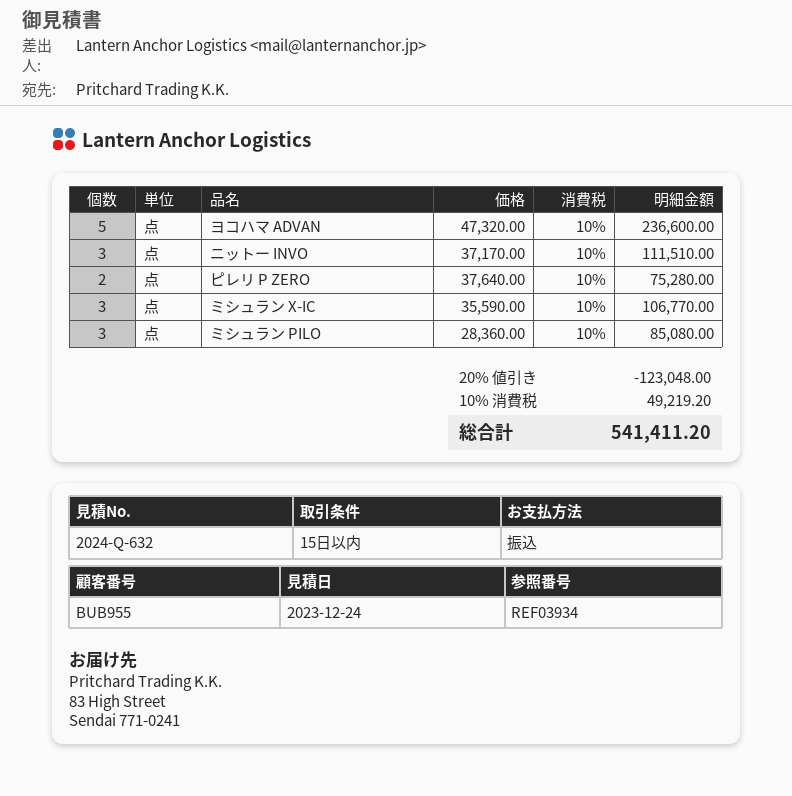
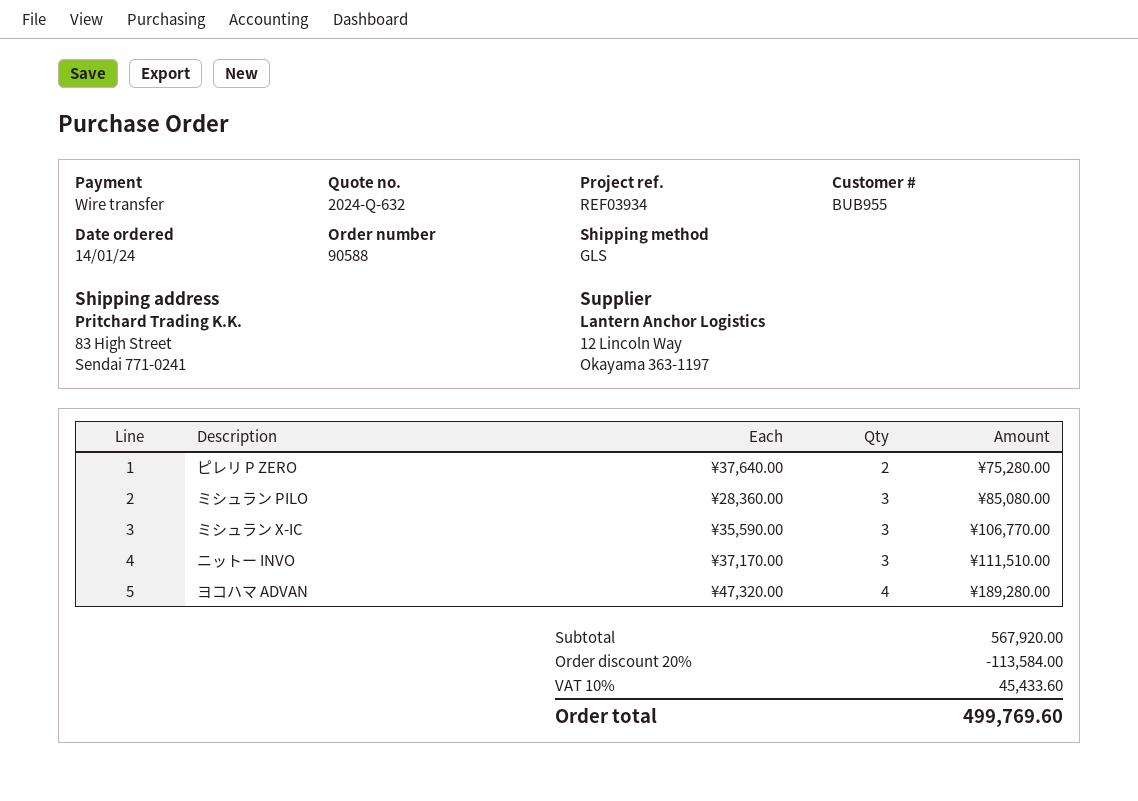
ヨコハマ ADVAN: 5 x 47320.00 = 236600.00 -> 4 x 47320.00 = 189280.00
discount: 20% = 123048.00 -> 20% = 113584.00
tax: 10% = 49219.20 -> 10% = 45433.60
total: 541411.20 -> 499769.60

